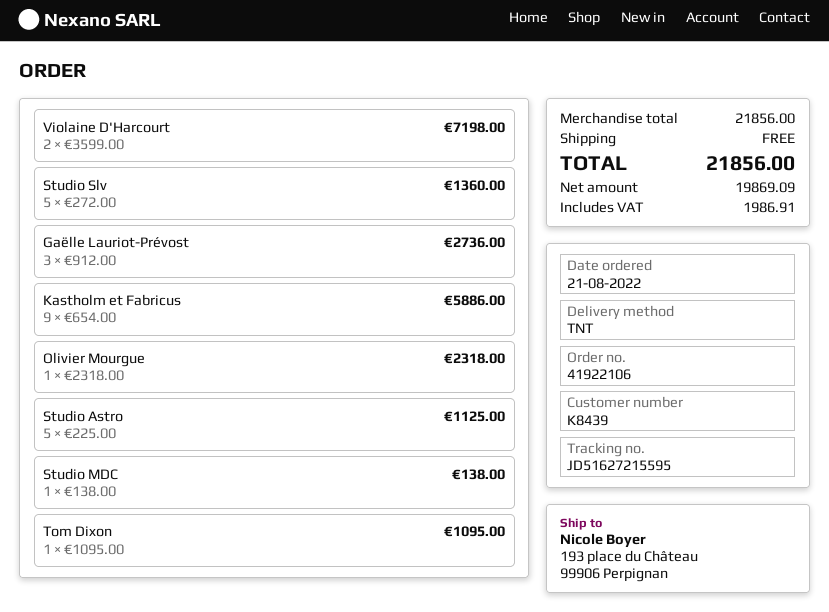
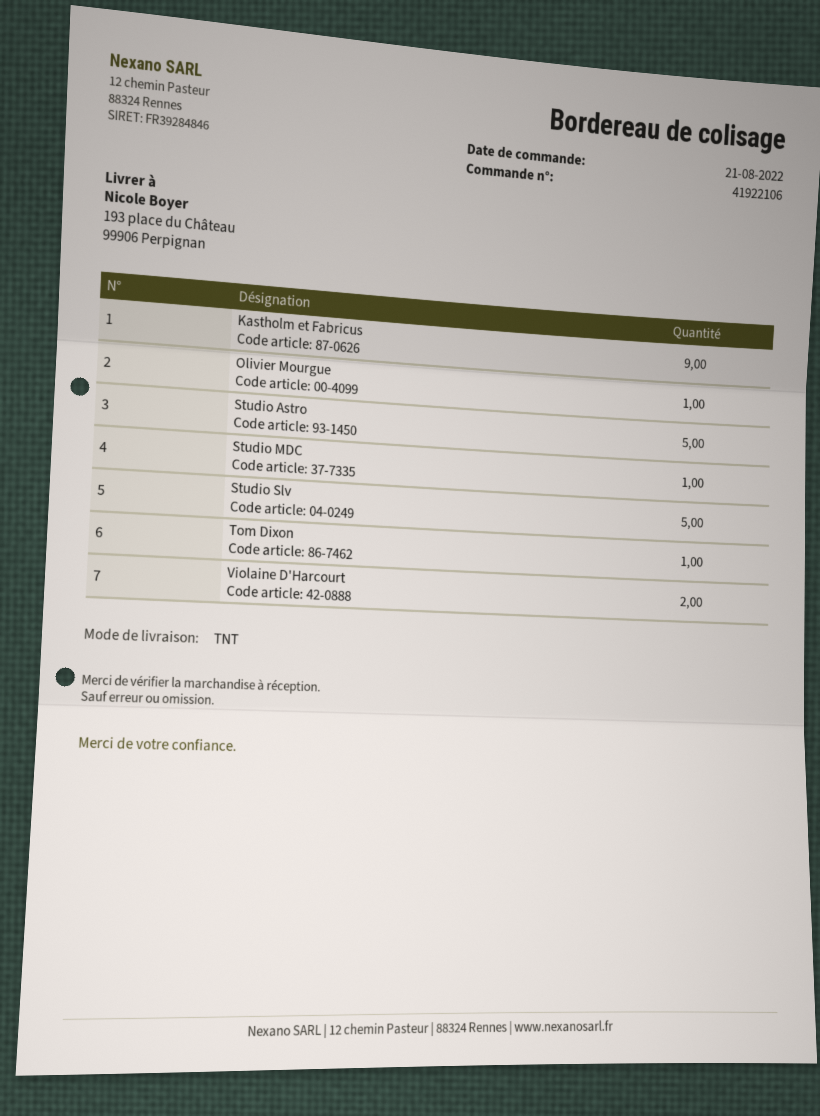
Gaëlle Lauriot-Prévost: 3 -> none

